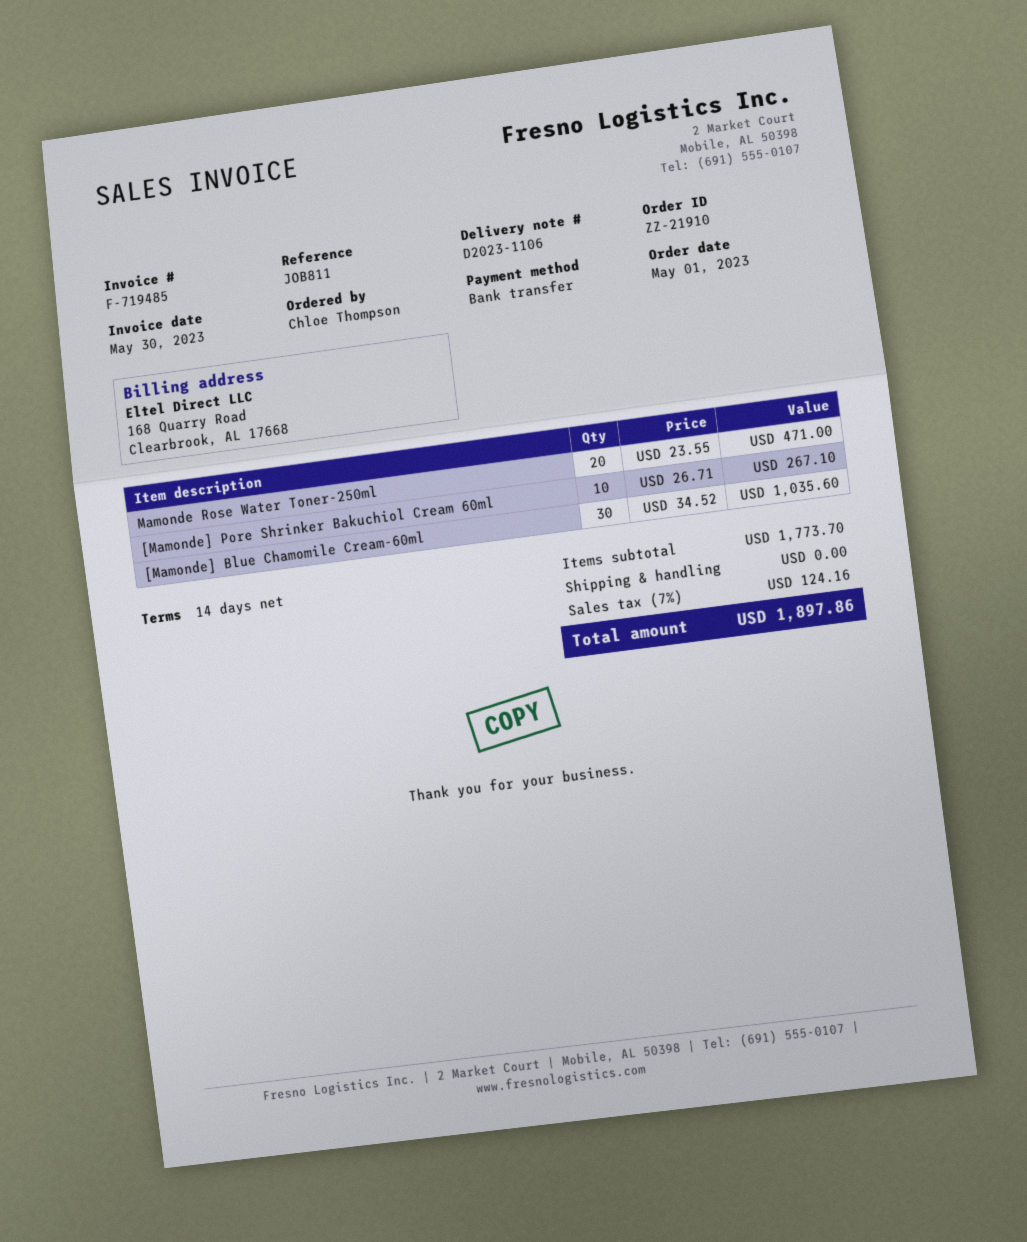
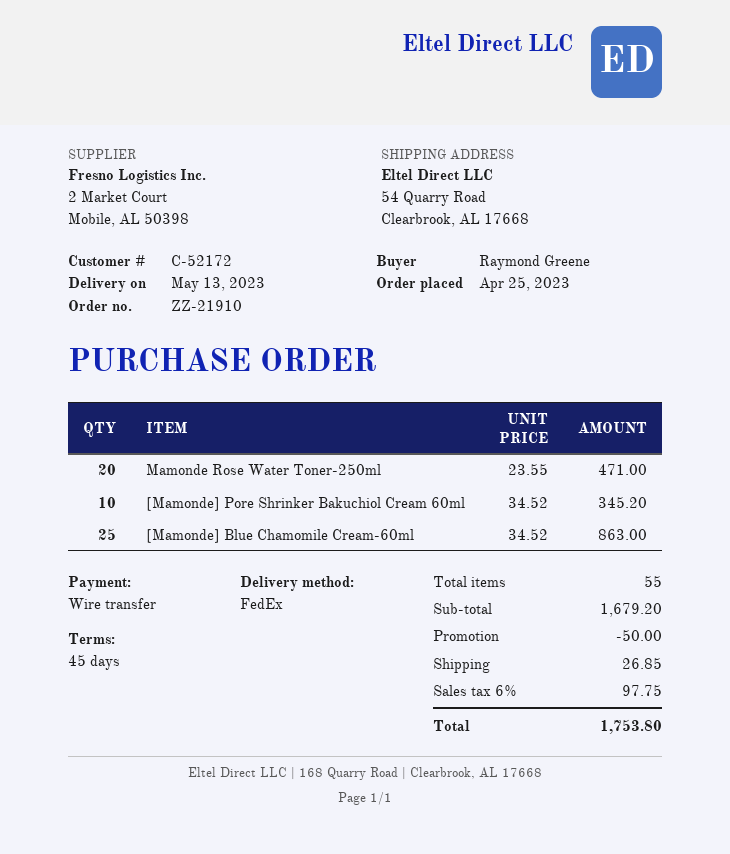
order date: 2023-05-01 -> 2023-04-25
payment terms: 14 days -> 45 days
ordered by: Chloe Thompson -> Raymond Greene
[Mamonde] Pore Shrinker Bakuchiol Cream 60ml: 10 x 26.71 = 267.10 -> 10 x 34.52 = 345.20
[Mamonde] Blue Chamomile Cream-60ml: 30 x 34.52 = 1035.60 -> 25 x 34.52 = 863.00
subtotal: 1773.70 -> 1679.20
discount: none -> 50.00
shipping: 0.00 -> 26.85
tax: 7% = 124.16 -> 6% = 97.75
total: 1897.86 -> 1753.80

